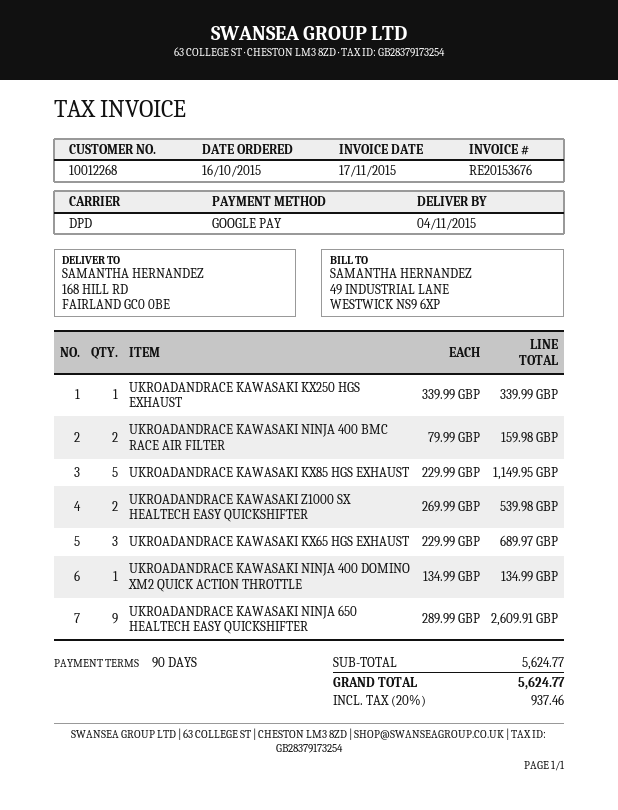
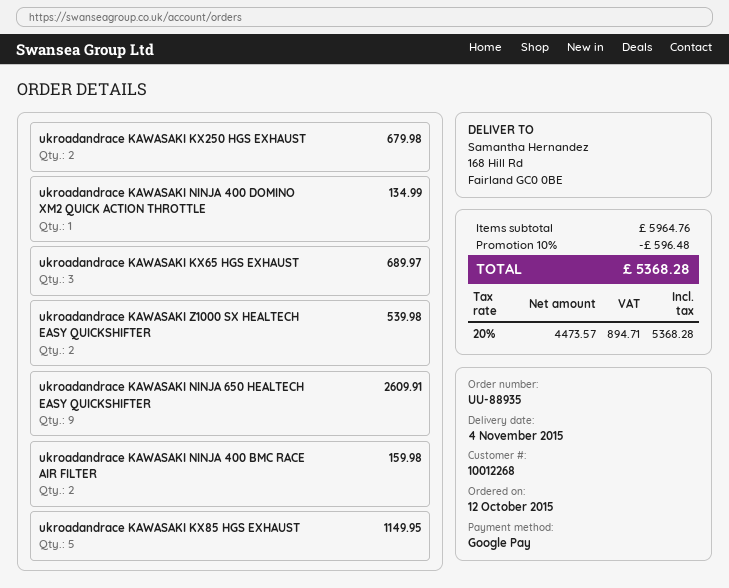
order date: 2015-10-16 -> 2015-10-12
UKROADANDRACE KAWASAKI KX250 HGS EXHAUST: 1 for 339.99 -> 2 for 679.98
subtotal: 5624.77 -> 5964.76
discount: none -> 10% = 596.48
tax: 20% = 937.46 -> 20% = 894.71
total: 5624.77 -> 5368.28

